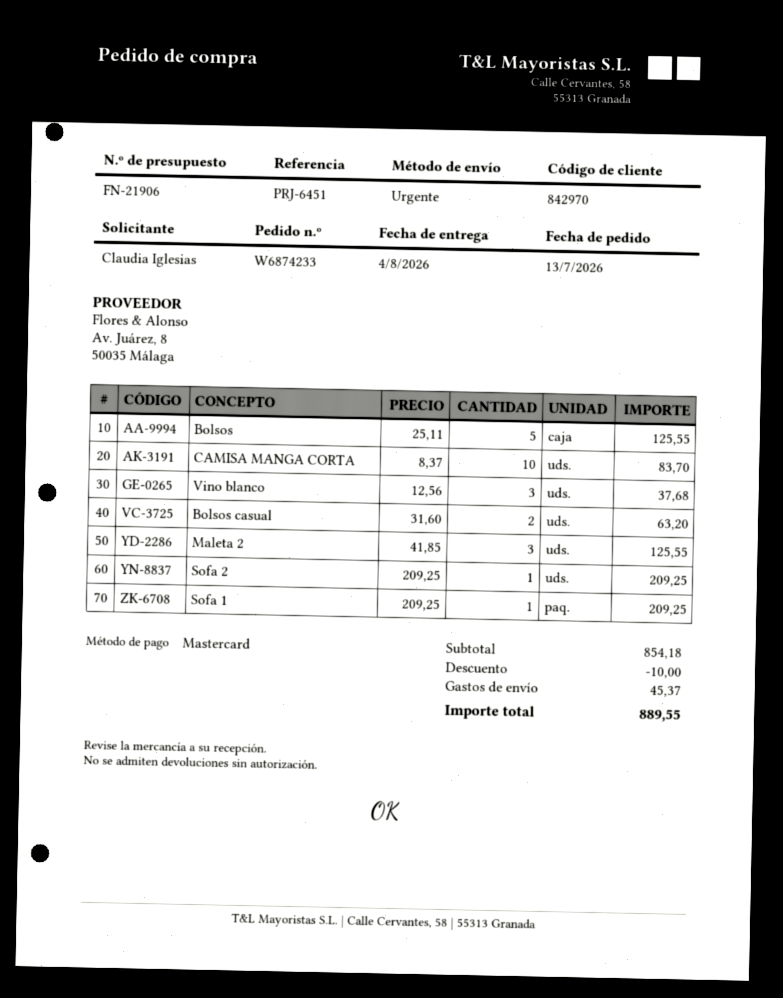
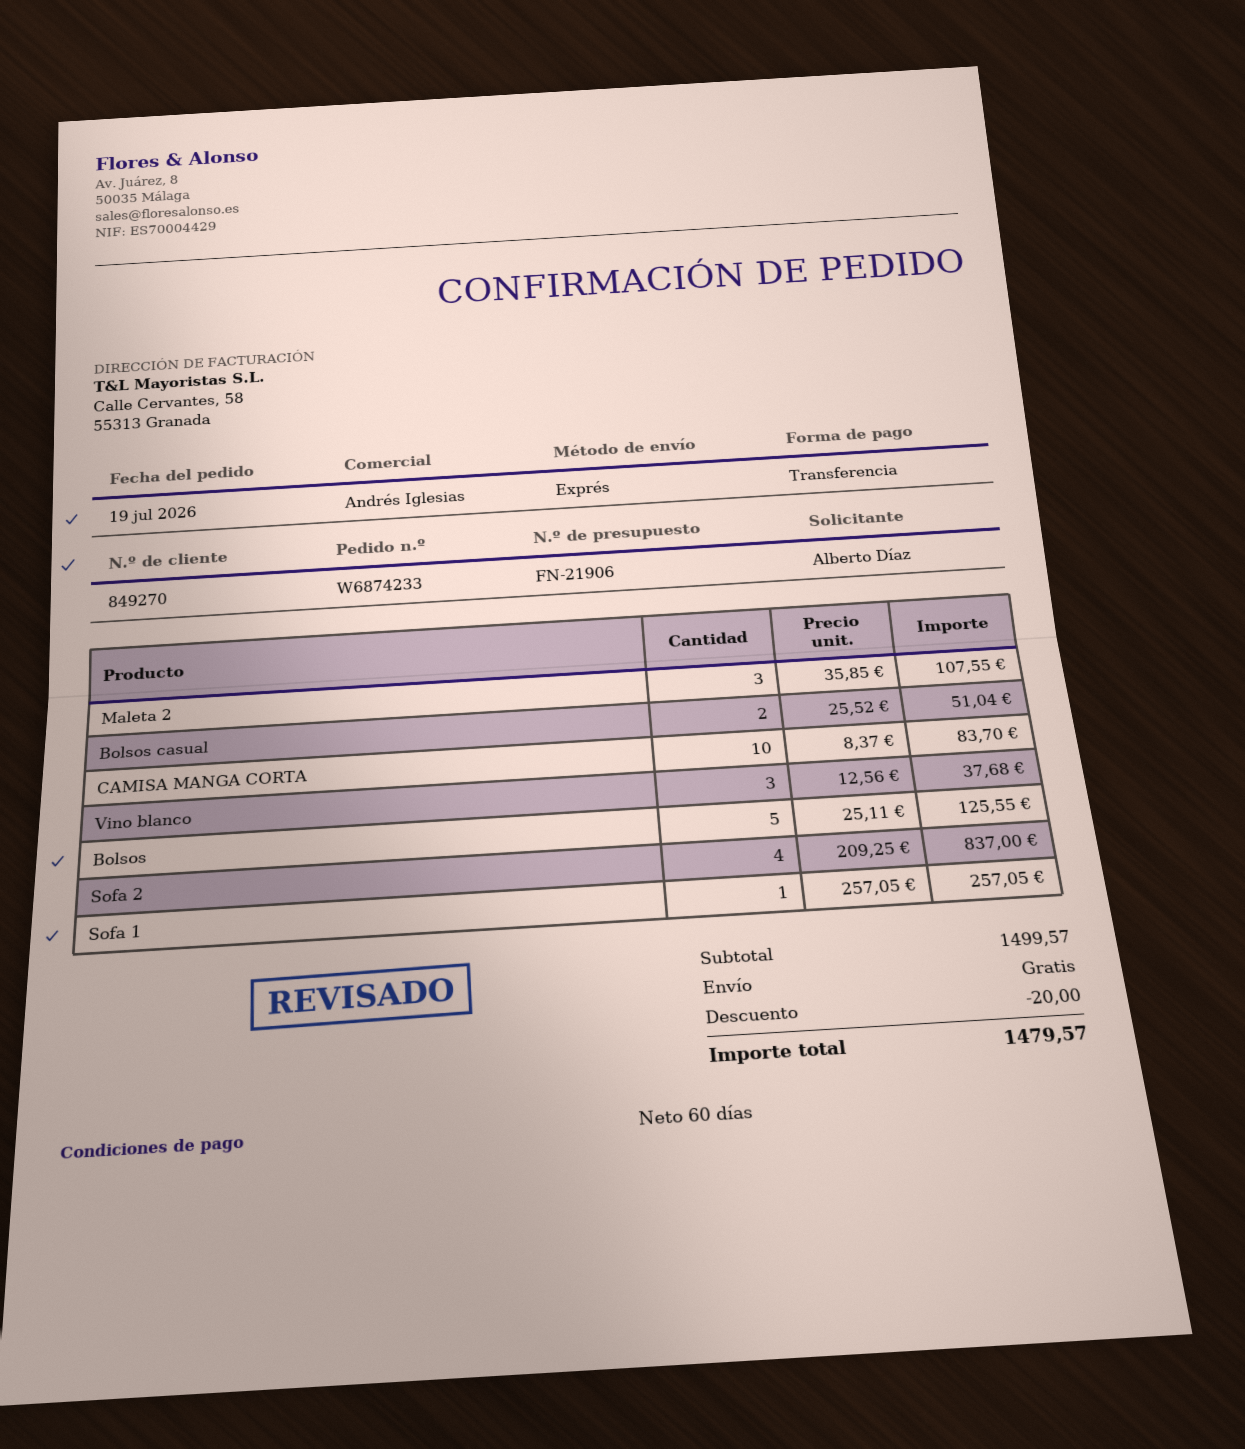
order date: 2026-07-13 -> 2026-07-19
customer number: 842970 -> 849270
ordered by: Claudia Iglesias -> Alberto Díaz
payment method: Mastercard -> bank transfer
Bolsos casual: 2 x 31.60 = 63.20 -> 2 x 25.52 = 51.04
Maleta 2: 3 x 41.85 = 125.55 -> 3 x 35.85 = 107.55
Sofa 2: 1 x 209.25 = 209.25 -> 4 x 209.25 = 837.00
Sofa 1: 1 x 209.25 = 209.25 -> 1 x 257.05 = 257.05
subtotal: 854.18 -> 1499.57
discount: 10.00 -> 20.00
shipping: 45.37 -> 0.00
total: 889.55 -> 1479.57

